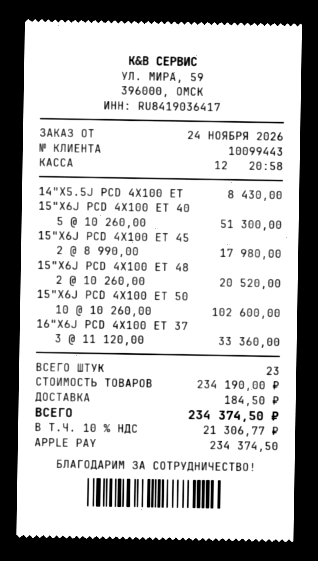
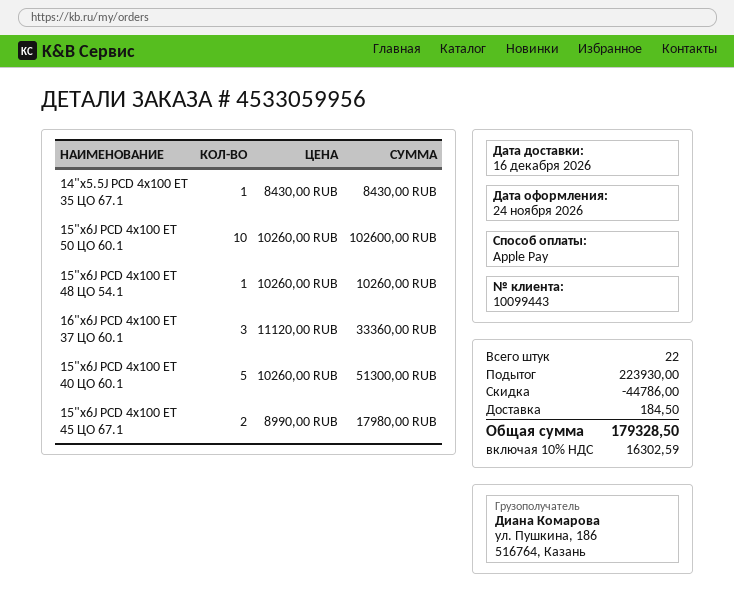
15"X6J PCD 4X100 ЕТ 48: 2 x 10260.00 = 20520.00 -> 1 x 10260.00 = 10260.00
total quantity: 23 -> 22
subtotal: 234190.00 -> 223930.00
discount: none -> 44786.00
tax: 10% = 21306.77 -> 10% = 16302.59
total: 234374.50 -> 179328.50

